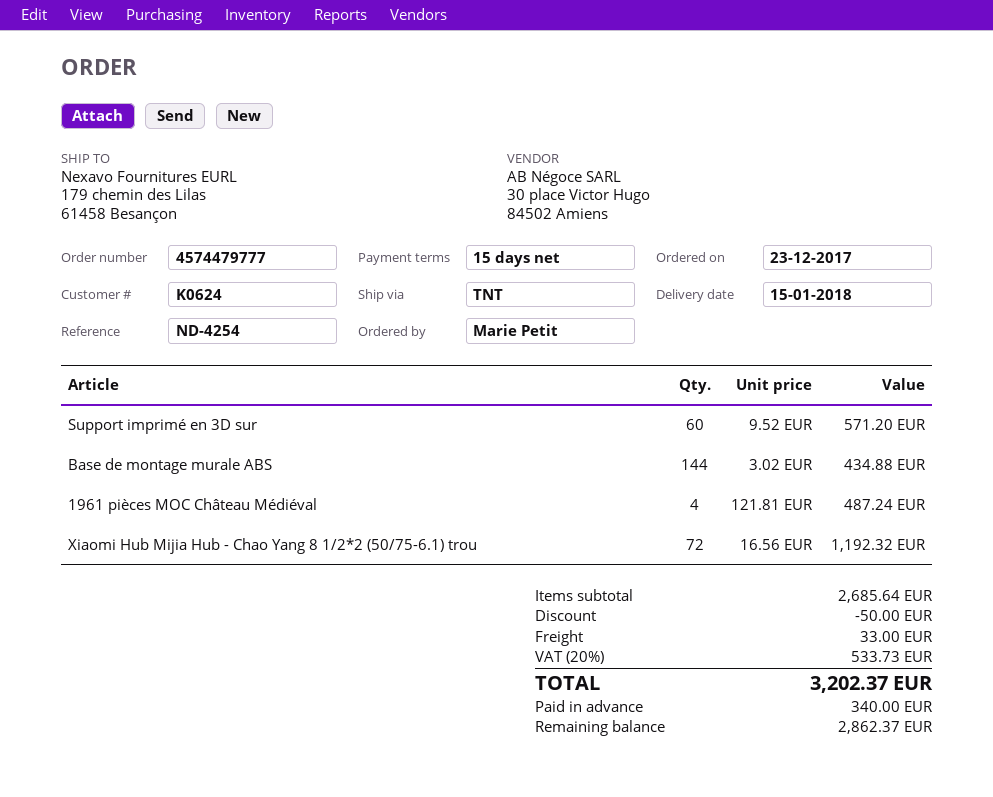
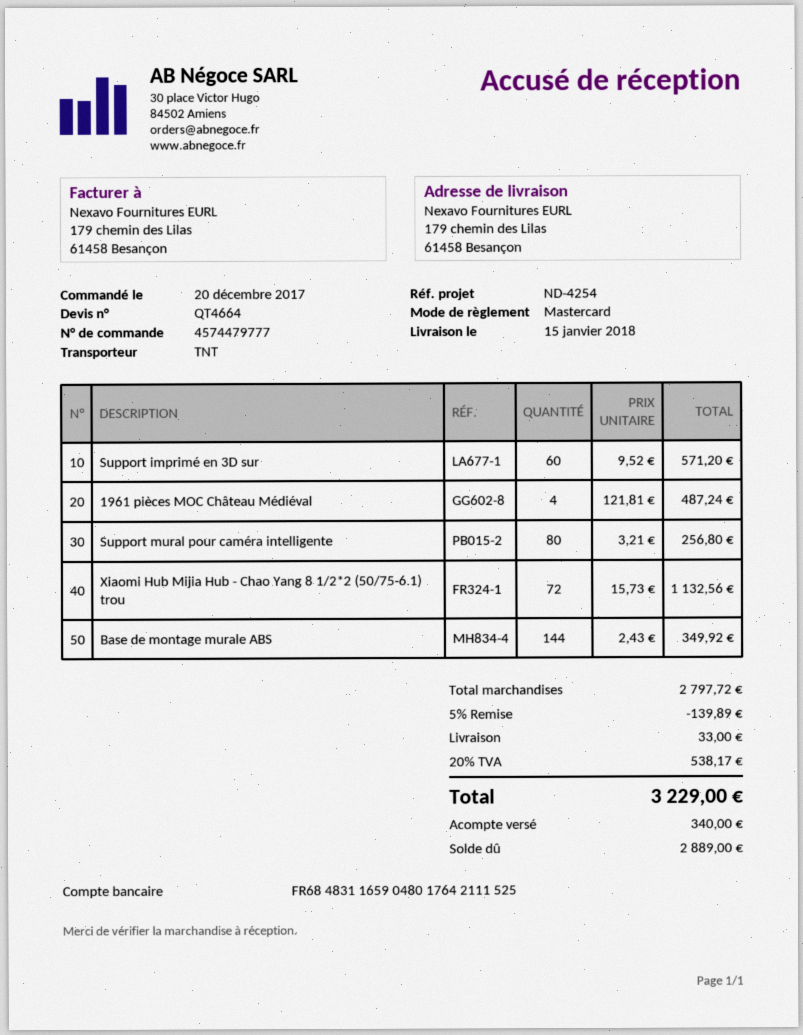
order date: 2017-12-23 -> 2017-12-20
Base de montage murale ABS: 144 x 3.02 = 434.88 -> 144 x 2.43 = 349.92
Xiaomi Hub Mijia Hub - Chao Yang 8 1/2*2 (50/75-6.1) trou: 72 x 16.56 = 1192.32 -> 72 x 15.73 = 1132.56
Support mural pour caméra intelligente: none -> 80 x 3.21 = 256.80
subtotal: 2685.64 -> 2797.72
discount: 50.00 -> 139.89
tax: 20% = 533.73 -> 20% = 538.17
total: 3202.37 -> 3229.00
balance: 2862.37 -> 2889.00

